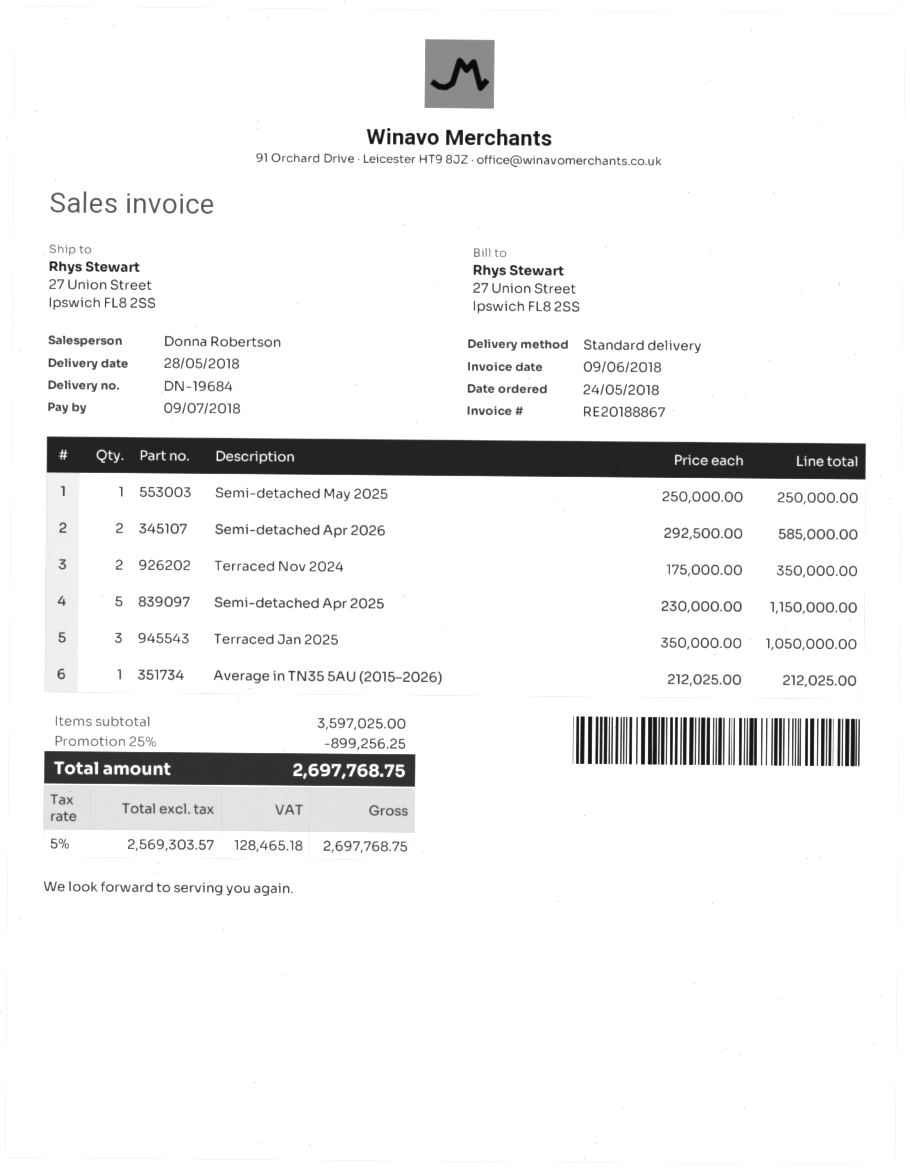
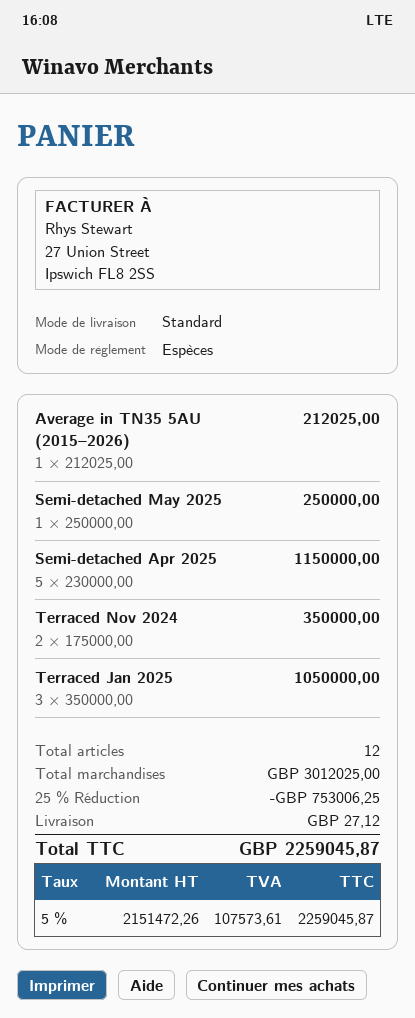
Semi-detached Apr 2026: 2 x 292500.00 = 585000.00 -> none
subtotal: 3597025.00 -> 3012025.00
discount: 25% = 899256.25 -> 25% = 753006.25
shipping: none -> 27.12
net: 2569303.57 -> 2151472.26
tax: 5% = 128465.18 -> 5% = 107573.61
total: 2697768.75 -> 2259045.87

